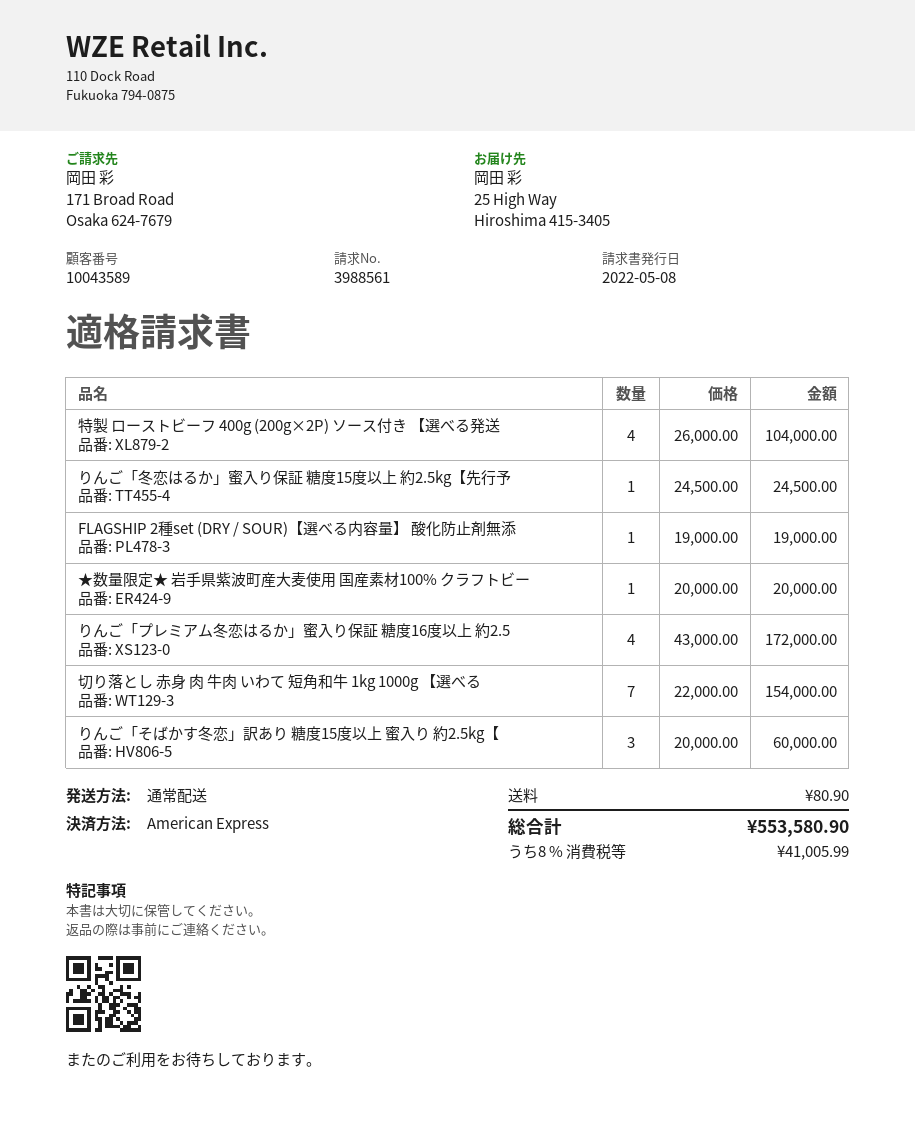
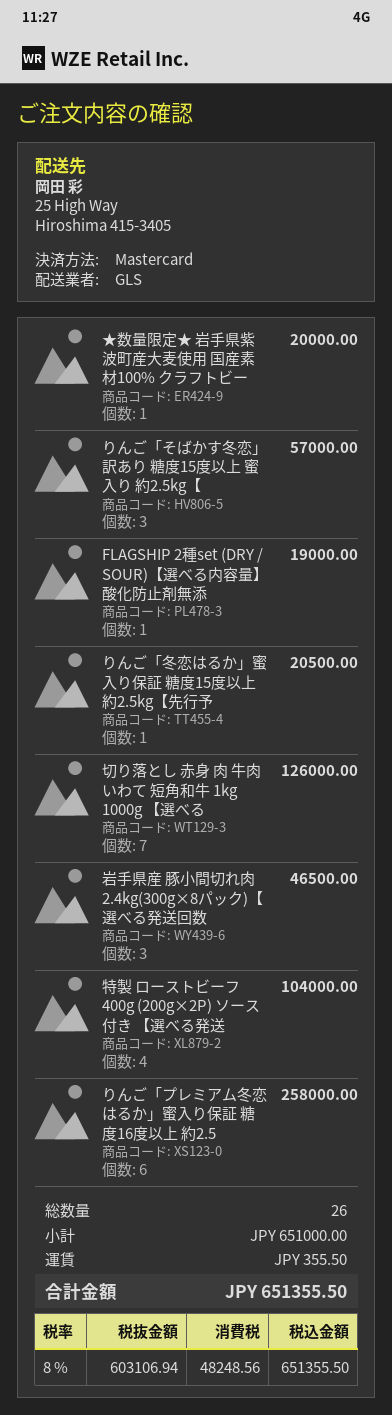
payment method: American Express -> Mastercard
shipping method: standard -> GLS
りんご「冬恋はるか」蜜入り保証 糖度15度以上 約2.5kg【先行予: 1 for 24500.00 -> 1 for 20500.00
りんご「プレミアム冬恋はるか」蜜入り保証 糖度16度以上 約2.5: 4 for 172000.00 -> 6 for 258000.00
切り落とし 赤身 肉 牛肉 いわて 短角和牛 1kg 1000g 【選べる: 7 for 154000.00 -> 7 for 126000.00
りんご「そばかす冬恋」訳あり 糖度15度以上 蜜入り 約2.5kg【: 3 for 60000.00 -> 3 for 57000.00
岩手県産 豚小間切れ肉 2.4kg(300g×8パック)【選べる発送回数: none -> 3 for 46500.00
shipping: 80.90 -> 355.50
tax: 8% = 41005.99 -> 8% = 48248.56
total: 553580.90 -> 651355.50

